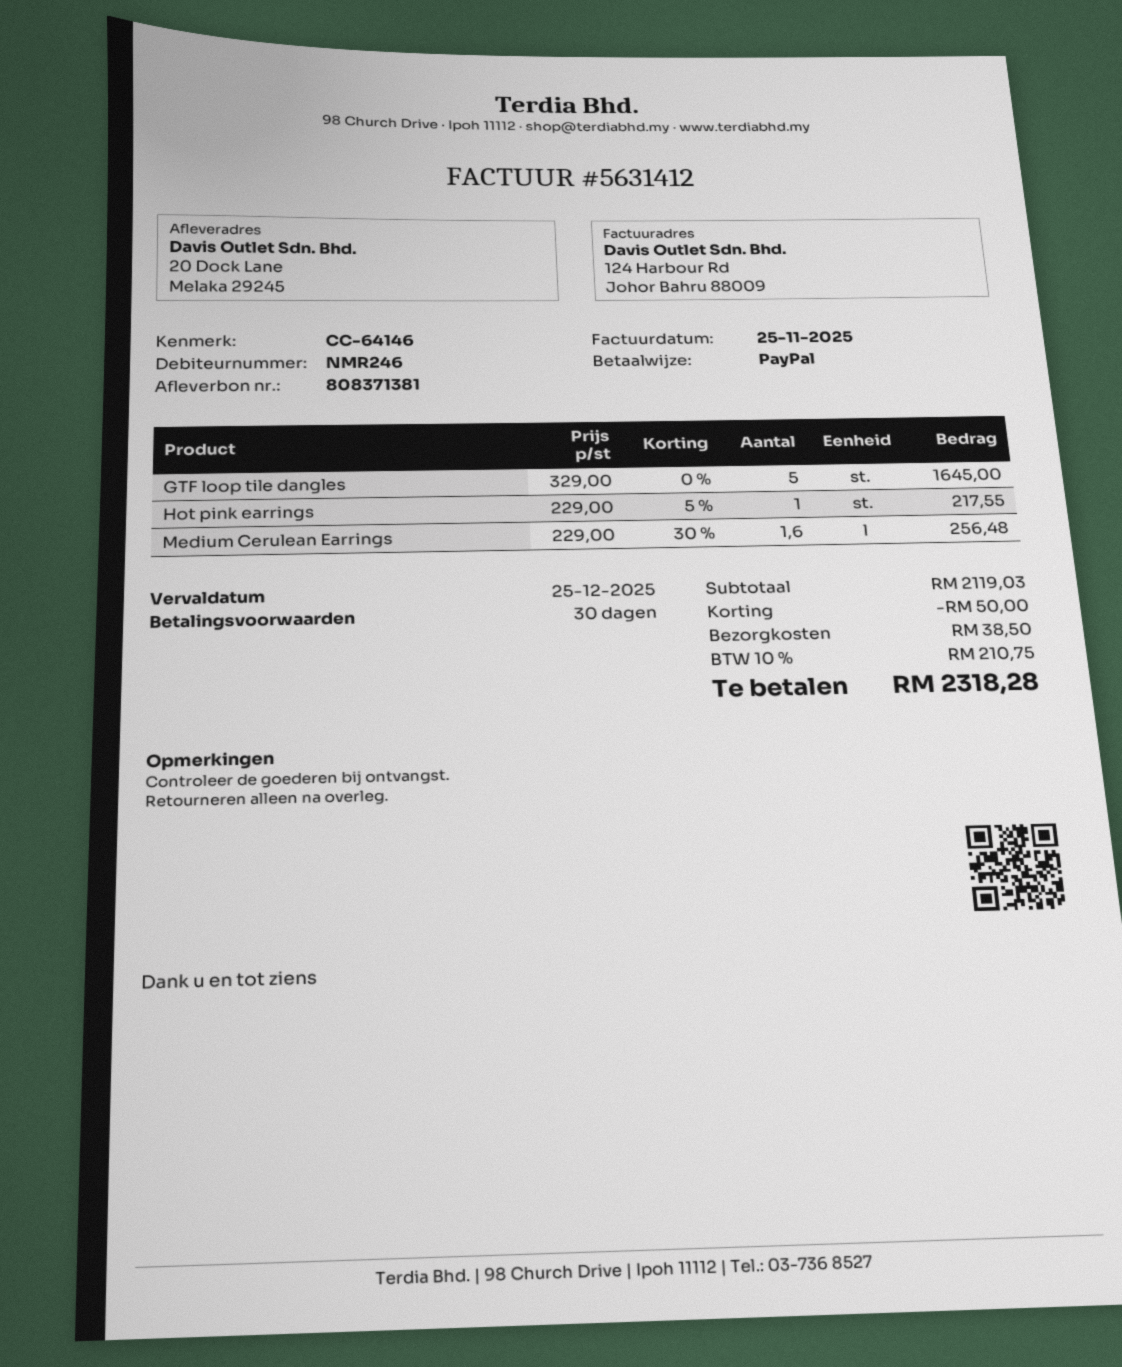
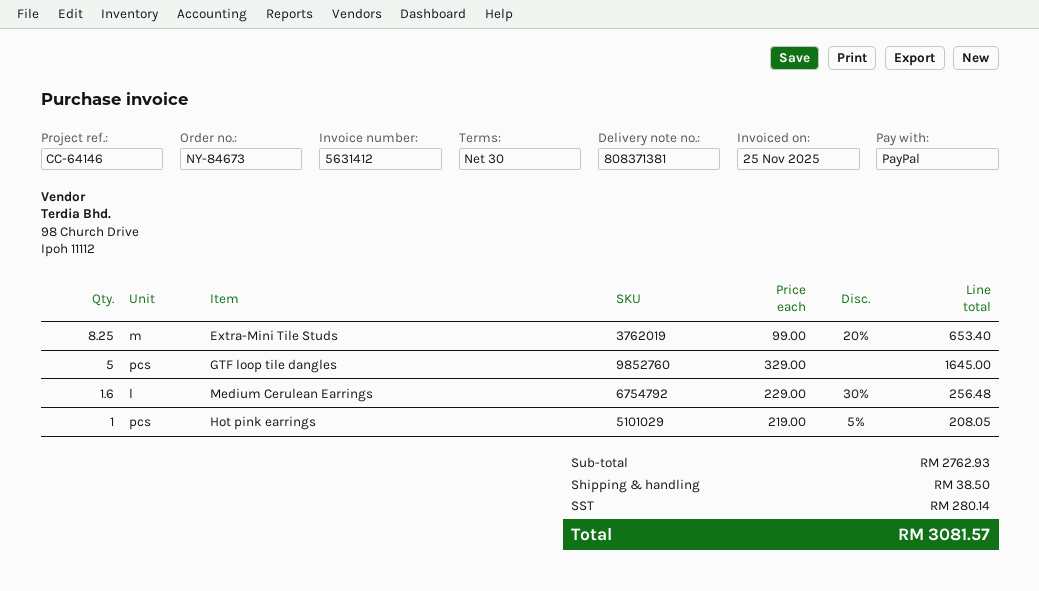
Hot pink earrings: 1 x 229.00 - 5% = 217.55 -> 1 x 219.00 - 5% = 208.05
Extra-Mini Tile Studs: none -> 8.25 x 99.00 - 20% = 653.40
subtotal: 2119.03 -> 2762.93
discount: 50.00 -> none
tax: 210.75 -> 280.14
total: 2318.28 -> 3081.57

